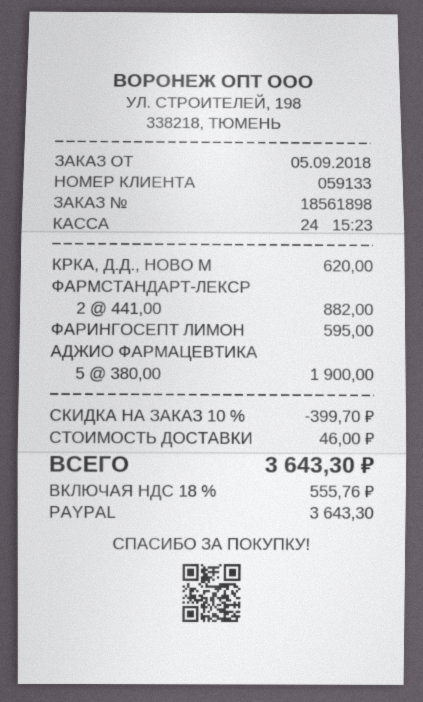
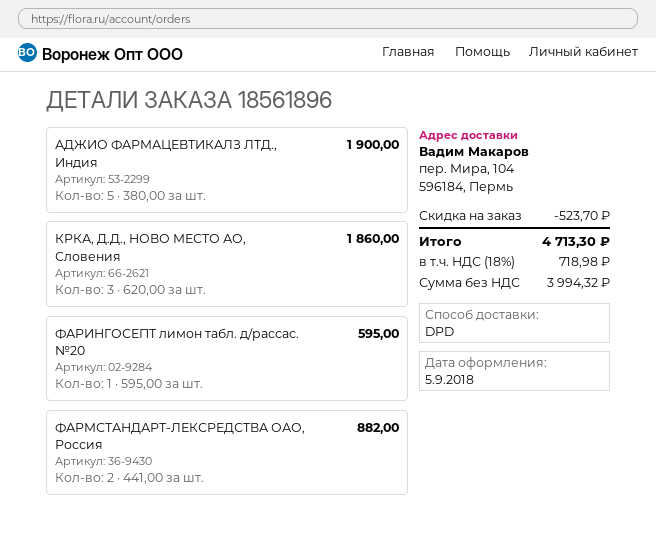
order number: 18561898 -> 18561896
КРКА, Д.Д., НОВО М: 1 x 620.00 = 620.00 -> 3 x 620.00 = 1860.00
discount: 399.70 -> 523.70
shipping: 46.00 -> none
tax: 18% = 555.76 -> 18% = 718.98
total: 3643.30 -> 4713.30

